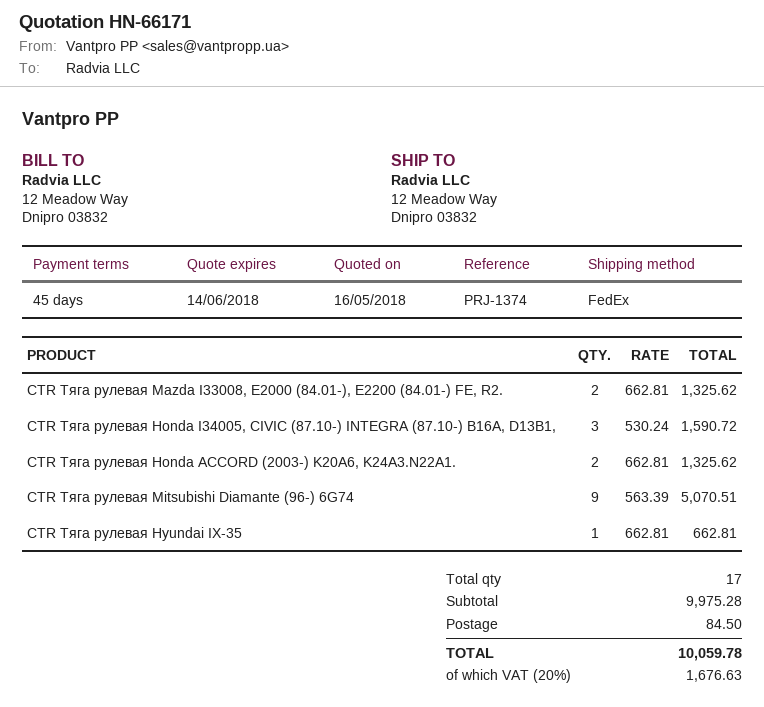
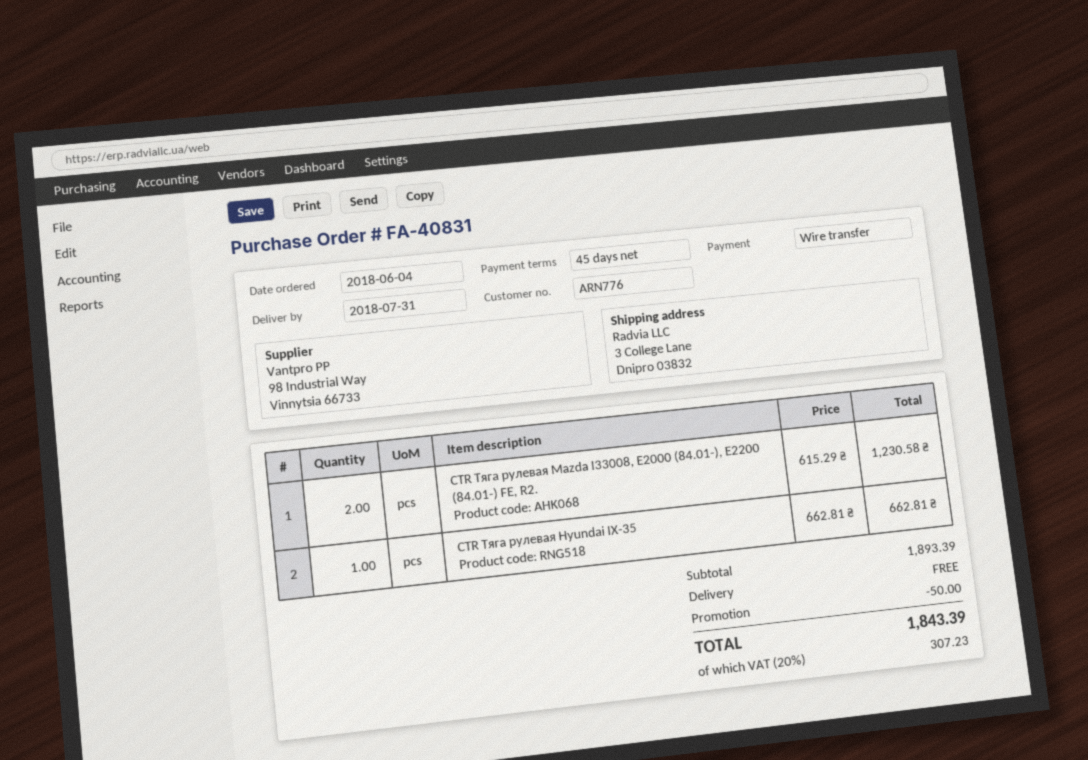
ship to: 12 Meadow Way, Dnipro 03832 -> 3 College Lane, Dnipro 03832
CTR Тяга рулевая Mazda I33008, E2000 (84.01-), E2200 (84.01-) FE, R2.: 2 x 662.81 = 1325.62 -> 2 x 615.29 = 1230.58
CTR Тяга рулевая Honda I34005, CIVIC (87.10-) INTEGRA (87.10-) B16A, D13B1,: 3 x 530.24 = 1590.72 -> none
CTR Тяга рулевая Honda ACCORD (2003-) K20A6, K24A3.N22A1.: 2 x 662.81 = 1325.62 -> none
CTR Тяга рулевая Mitsubishi Diamante (96-) 6G74: 9 x 563.39 = 5070.51 -> none
subtotal: 9975.28 -> 1893.39
discount: none -> 50.00
shipping: 84.50 -> 0.00
tax: 20% = 1676.63 -> 20% = 307.23
total: 10059.78 -> 1843.39

